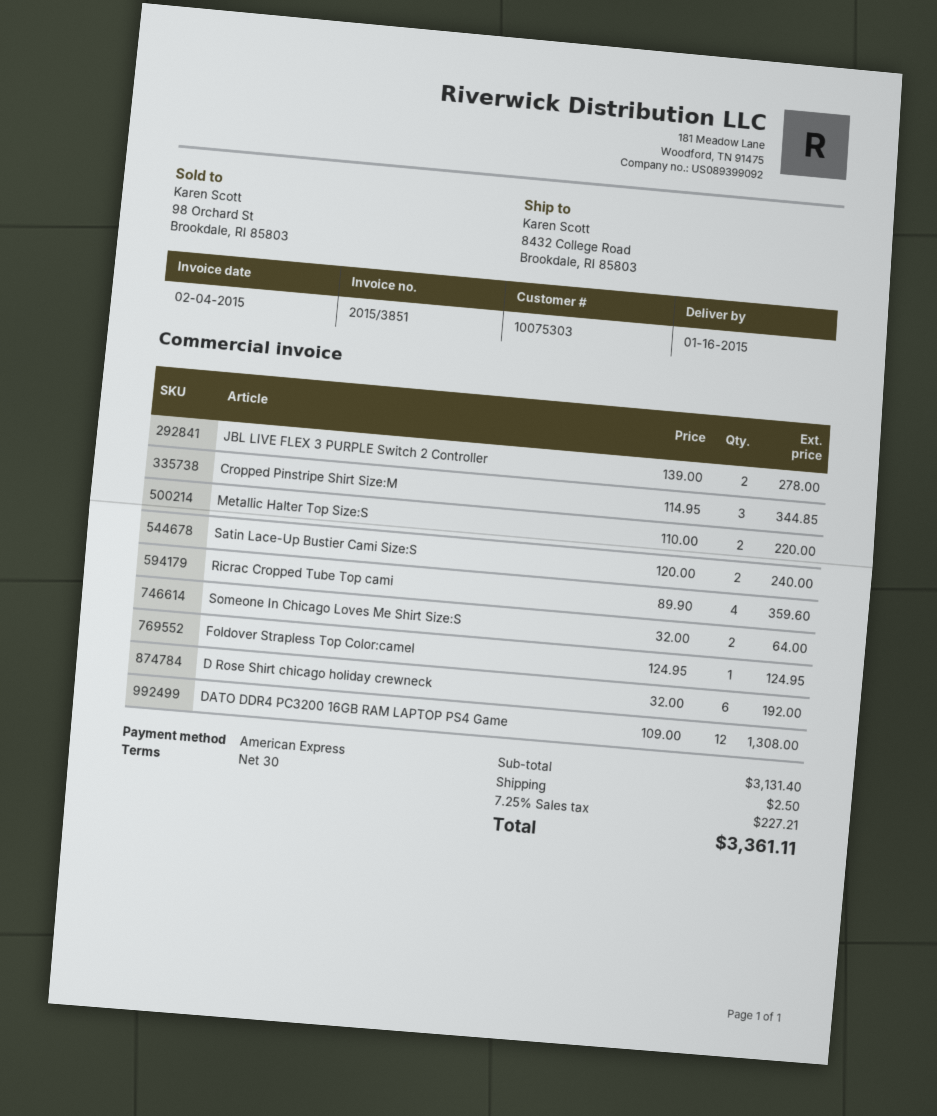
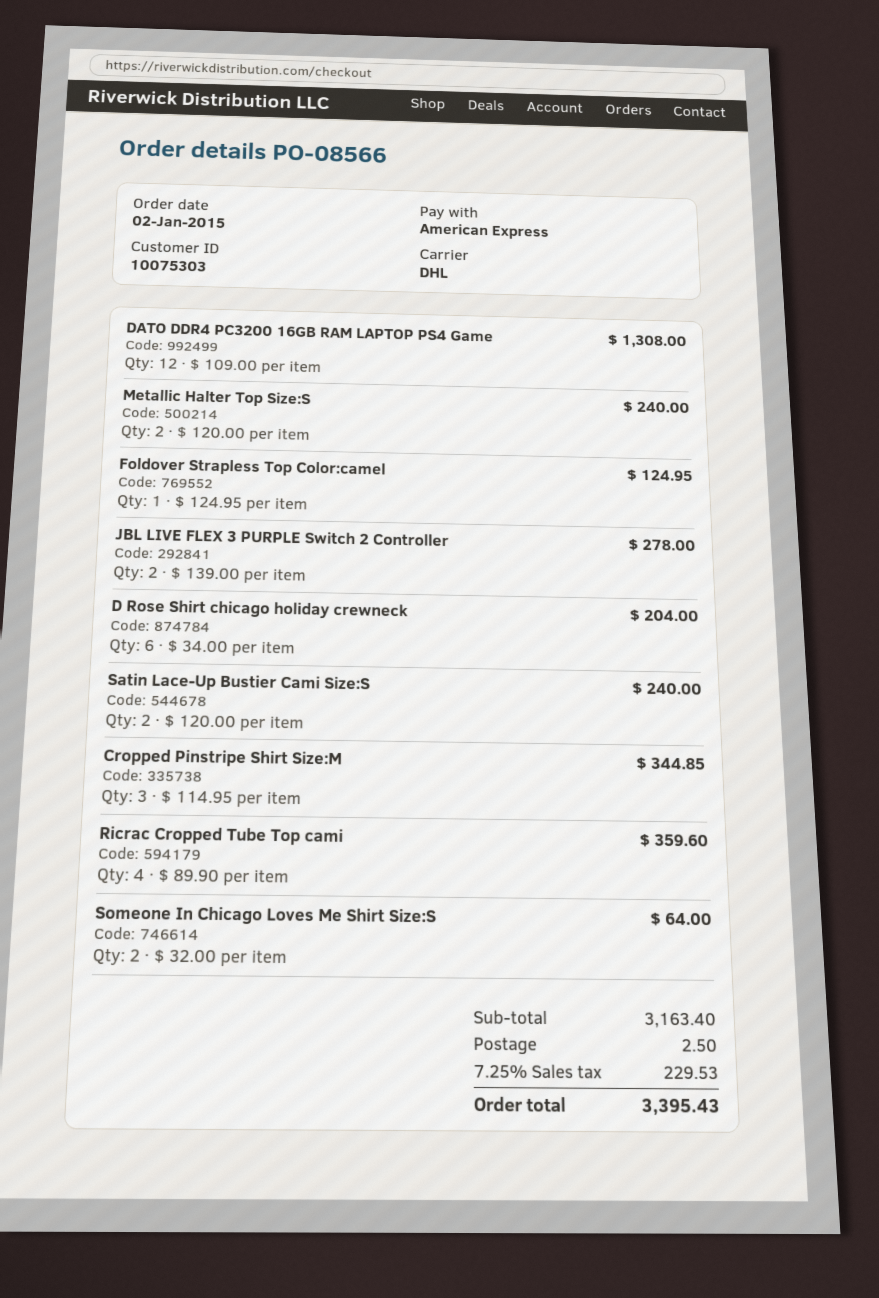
Metallic Halter Top Size:S: 2 x 110.00 = 220.00 -> 2 x 120.00 = 240.00
D Rose Shirt chicago holiday crewneck: 6 x 32.00 = 192.00 -> 6 x 34.00 = 204.00
subtotal: 3131.40 -> 3163.40
tax: 7.25% = 227.21 -> 7.25% = 229.53
total: 3361.11 -> 3395.43

